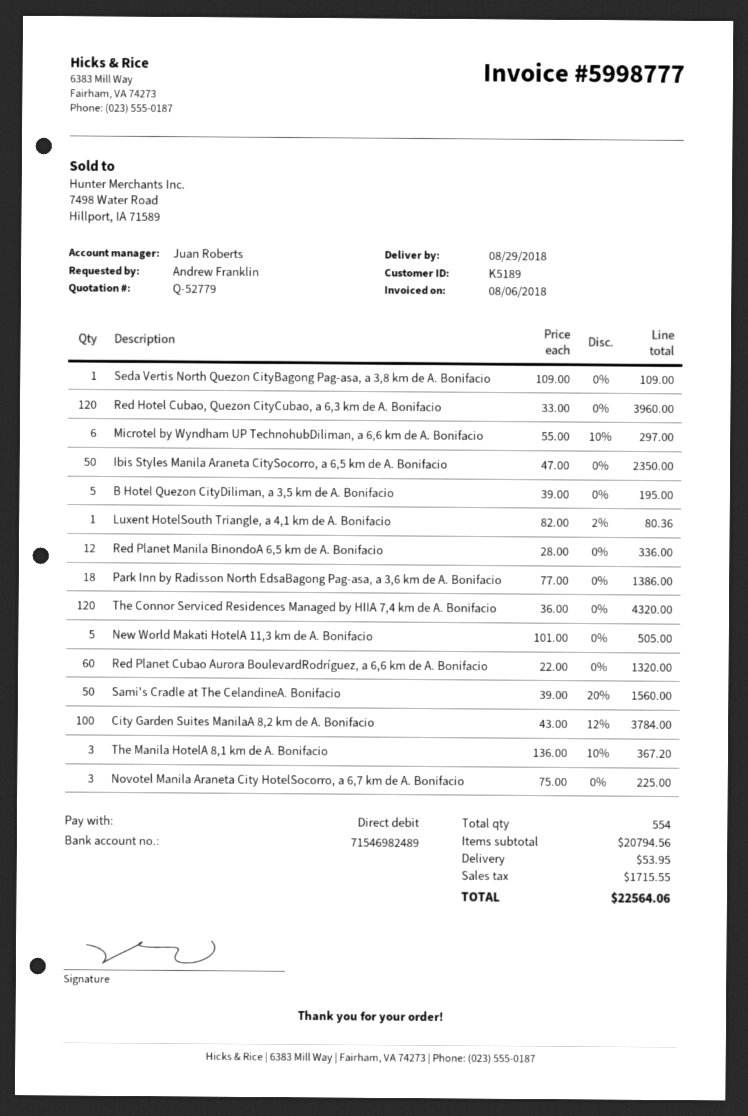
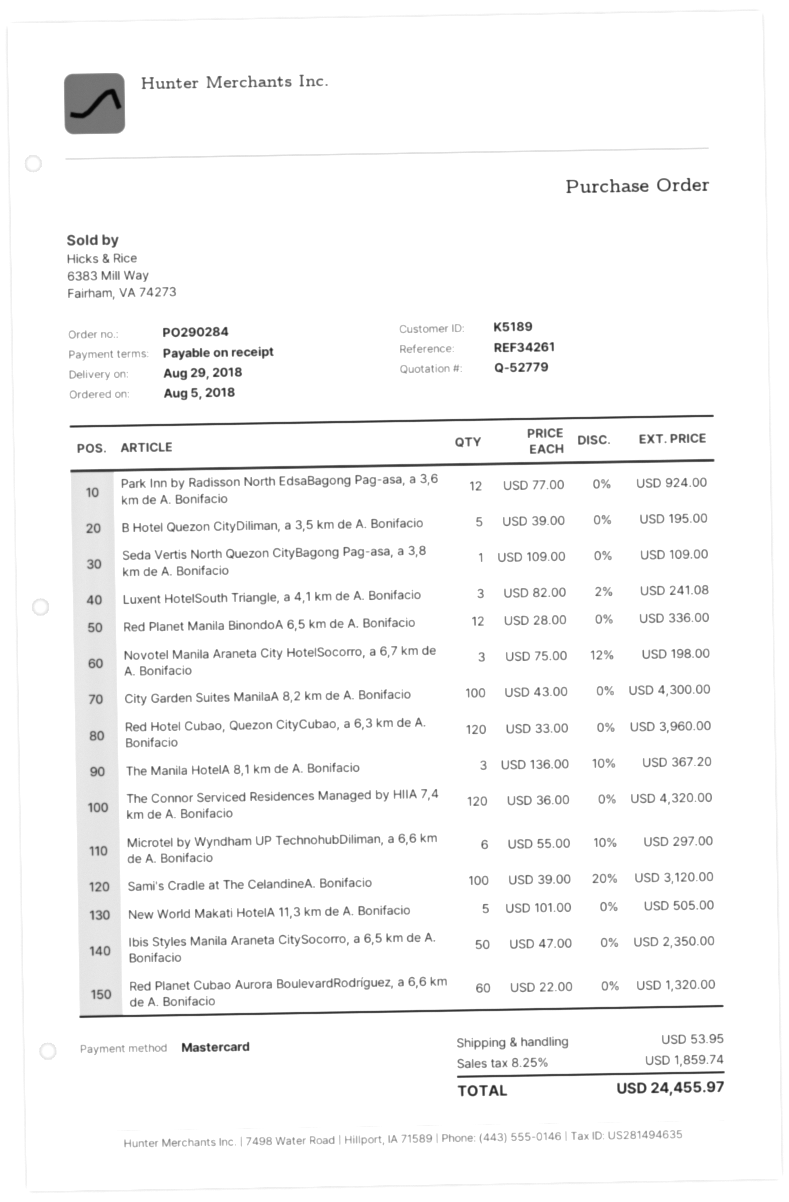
payment method: direct debit -> Mastercard
Luxent HotelSouth Triangle, a 4,1 km de A. Bonifacio: 1 x 82.00 - 2% = 80.36 -> 3 x 82.00 - 2% = 241.08
Park Inn by Radisson North EdsaBagong Pag-asa, a 3,6 km de A. Bonifacio: 18 x 77.00 = 1386.00 -> 12 x 77.00 = 924.00
Sami's Cradle at The CelandineA. Bonifacio: 50 x 39.00 - 20% = 1560.00 -> 100 x 39.00 - 20% = 3120.00
City Garden Suites ManilaA 8,2 km de A. Bonifacio: 100 x 43.00 - 12% = 3784.00 -> 100 x 43.00 = 4300.00
Novotel Manila Araneta City HotelSocorro, a 6,7 km de A. Bonifacio: 3 x 75.00 = 225.00 -> 3 x 75.00 - 12% = 198.00
tax: 1715.55 -> 1859.74
total: 22564.06 -> 24455.97

